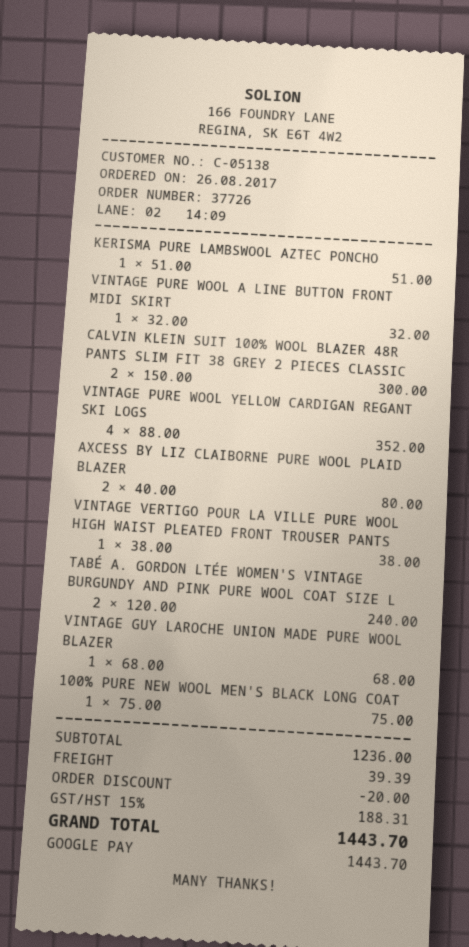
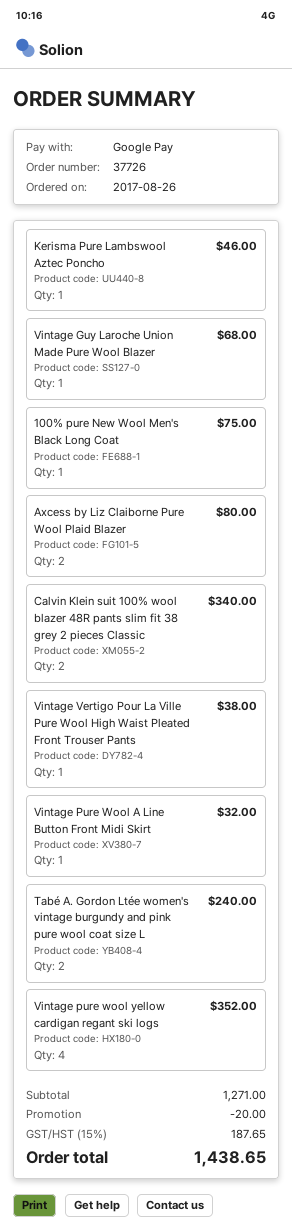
KERISMA PURE LAMBSWOOL AZTEC PONCHO: 1 for 51.00 -> 1 for 46.00
CALVIN KLEIN SUIT 100% WOOL BLAZER 48R PANTS SLIM FIT 38 GREY 2 PIECES CLASSIC: 2 for 300.00 -> 2 for 340.00
subtotal: 1236.00 -> 1271.00
shipping: 39.39 -> none
tax: 15% = 188.31 -> 15% = 187.65
total: 1443.70 -> 1438.65

